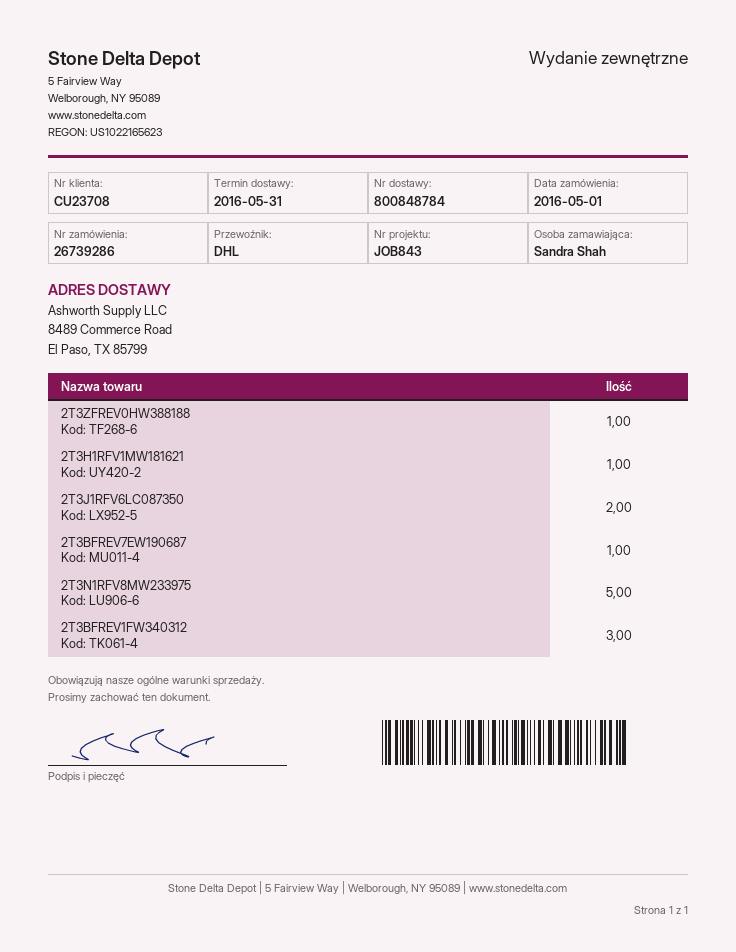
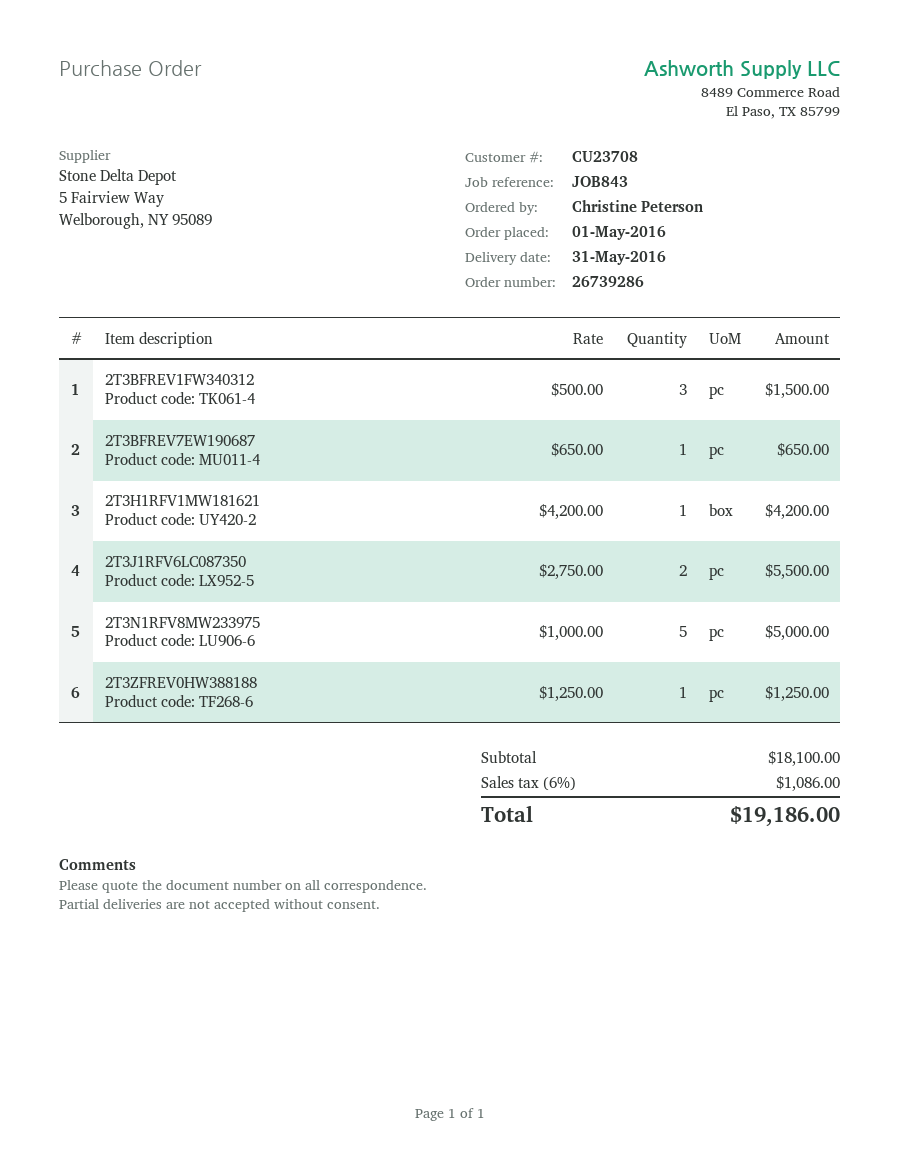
ordered by: Sandra Shah -> Christine Peterson

